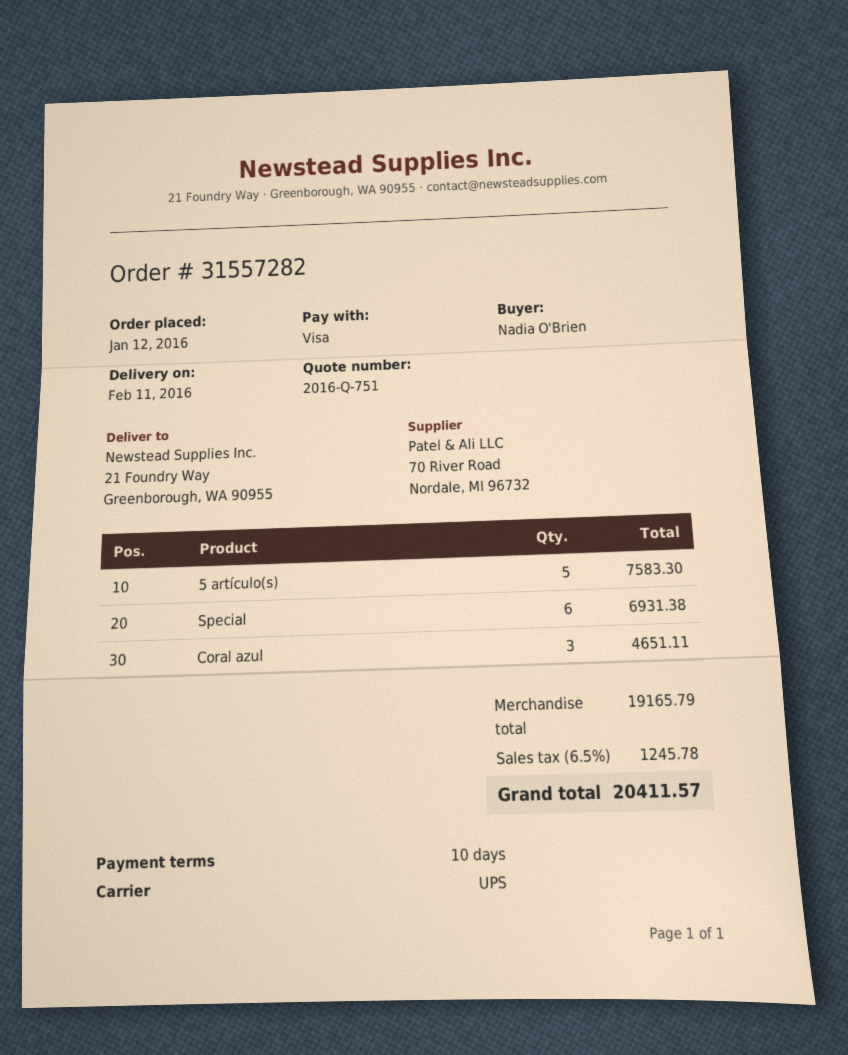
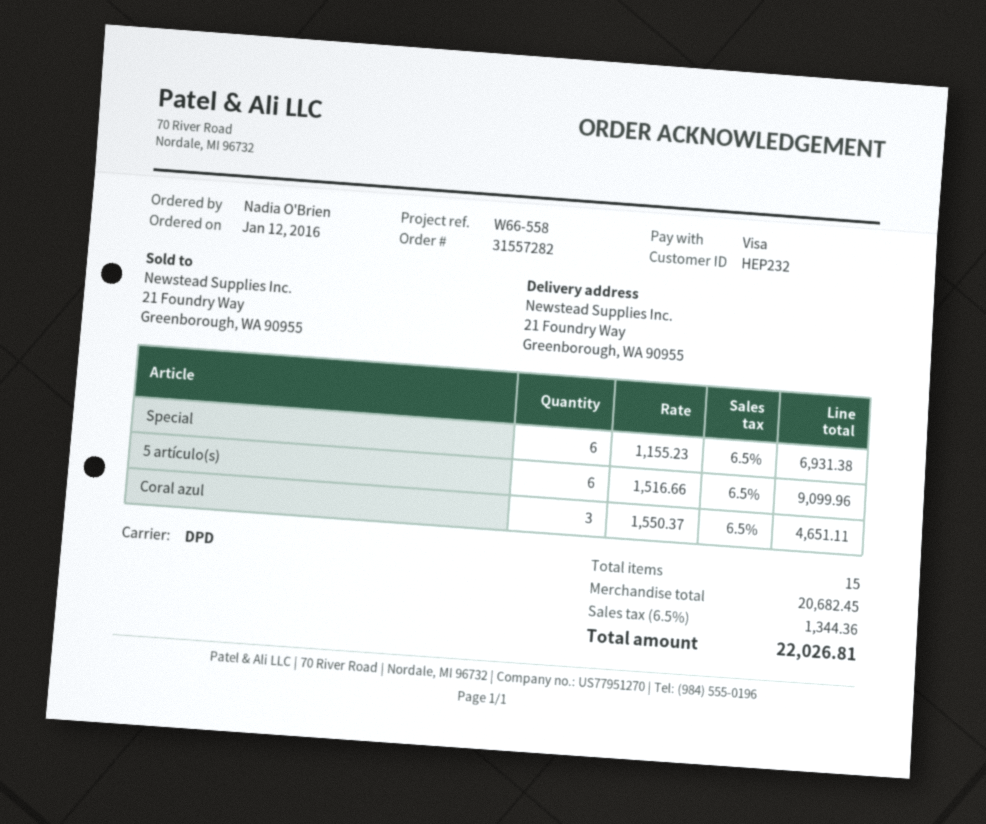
shipping method: UPS -> DPD
5 artículo(s): 5 for 7583.30 -> 6 for 9099.96
subtotal: 19165.79 -> 20682.45
tax: 6.5% = 1245.78 -> 6.5% = 1344.36
total: 20411.57 -> 22026.81

